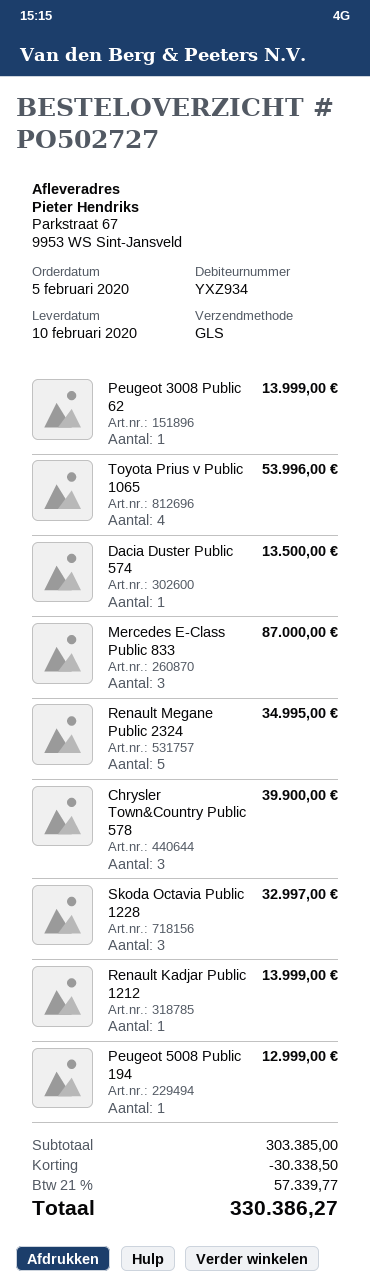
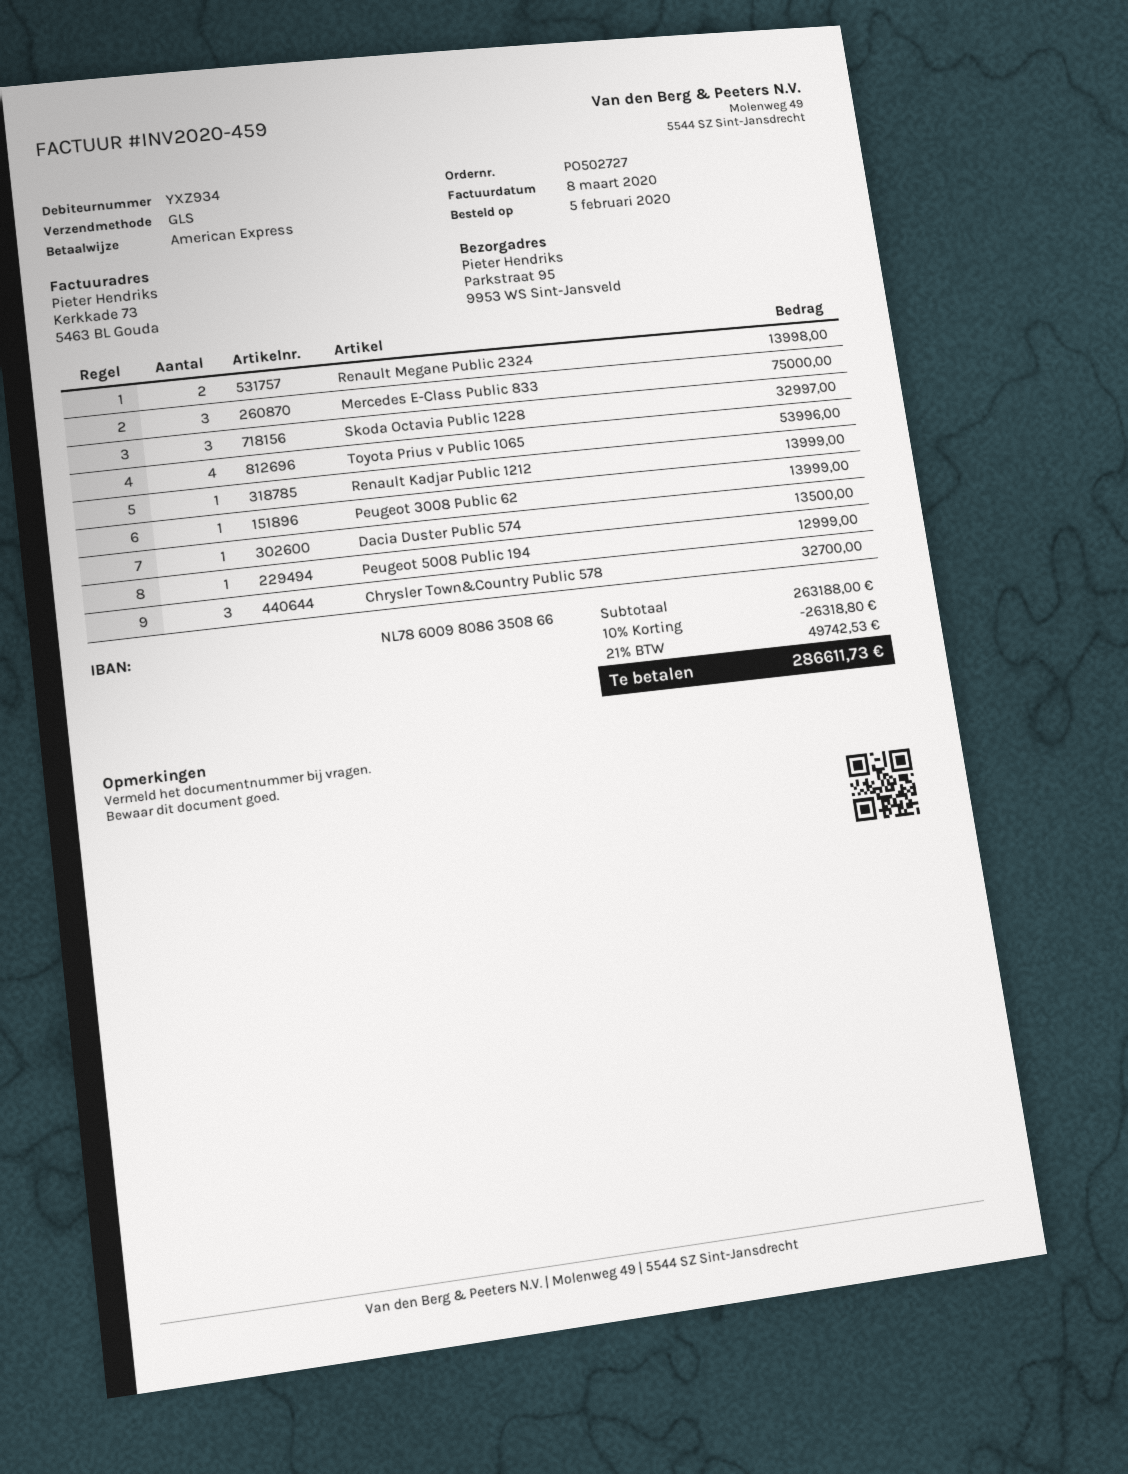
ship to: Parkstraat 67, 9953 WS Sint-Jansveld -> Parkstraat 95, 9953 WS Sint-Jansveld
Mercedes E-Class Public 833: 3 for 87000.00 -> 3 for 75000.00
Renault Megane Public 2324: 5 for 34995.00 -> 2 for 13998.00
Chrysler Town&Country Public 578: 3 for 39900.00 -> 3 for 32700.00
subtotal: 303385.00 -> 263188.00
discount: 30338.50 -> 26318.80
tax: 21% = 57339.77 -> 21% = 49742.53
total: 330386.27 -> 286611.73

